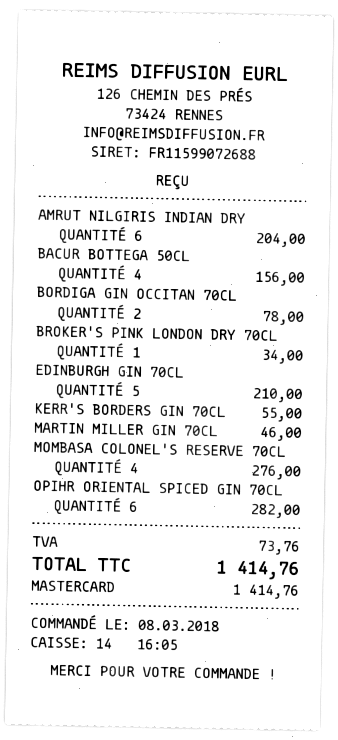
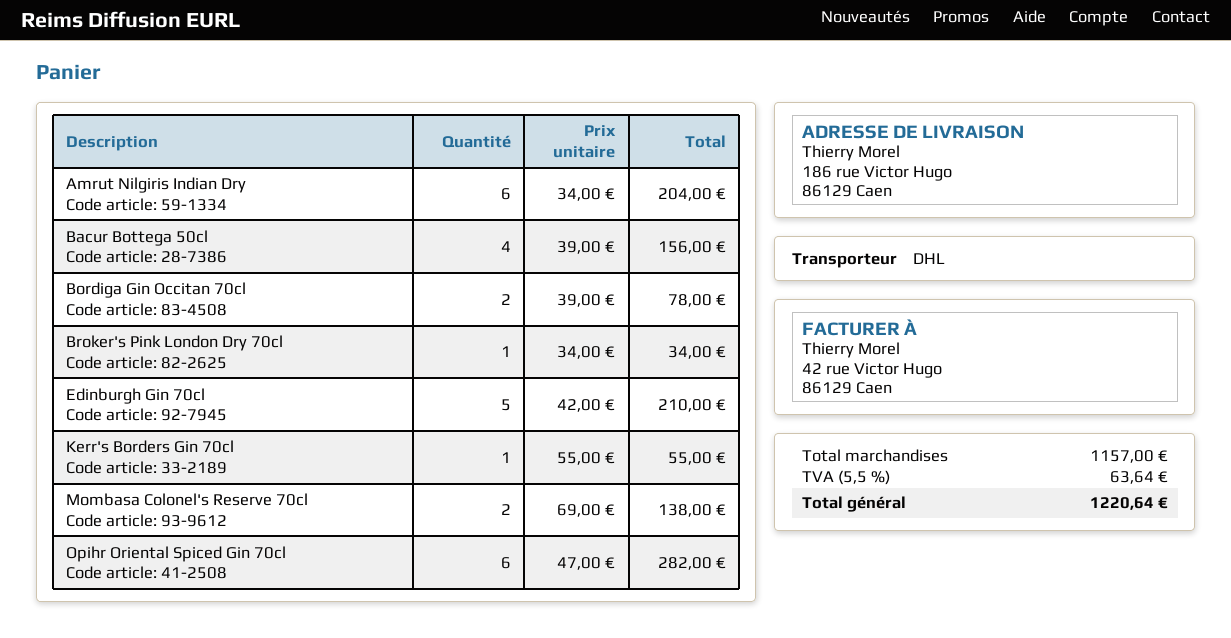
MARTIN MILLER GIN 70CL: 1 for 46.00 -> none
MOMBASA COLONEL'S RESERVE 70CL: 4 for 276.00 -> 2 for 138.00
tax: 73.76 -> 63.64
total: 1414.76 -> 1220.64

